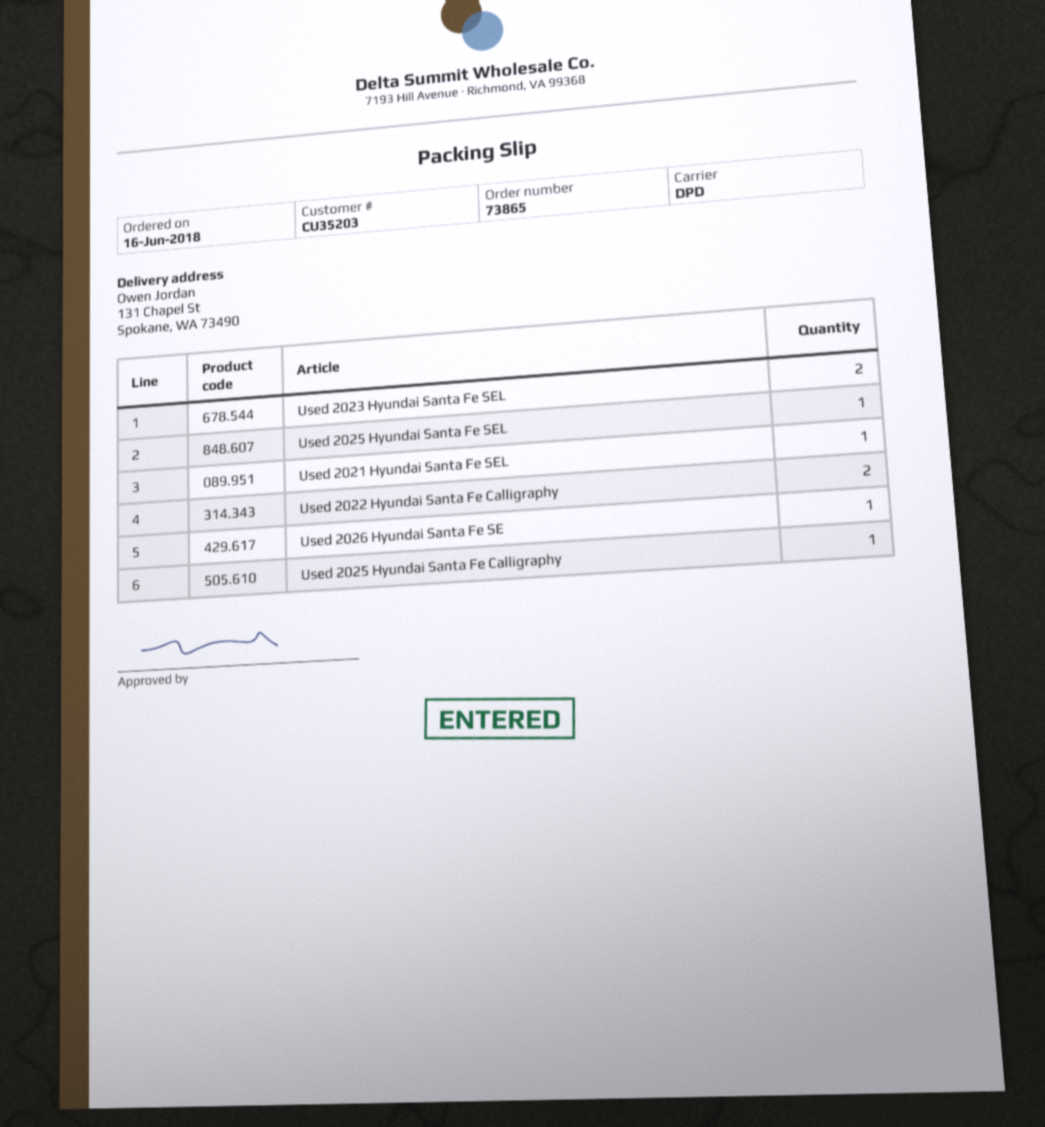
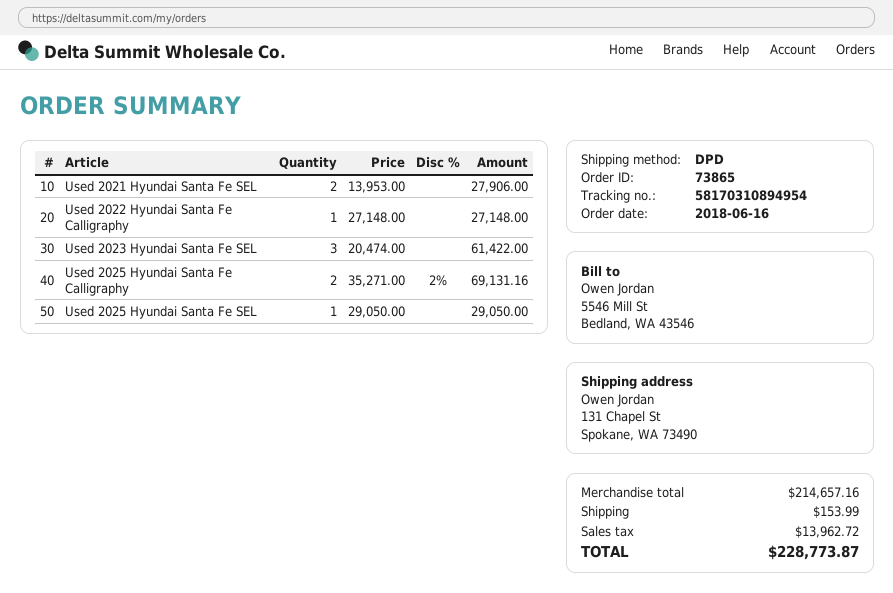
Used 2023 Hyundai Santa Fe SEL: 2 -> 3
Used 2021 Hyundai Santa Fe SEL: 1 -> 2
Used 2022 Hyundai Santa Fe Calligraphy: 2 -> 1
Used 2026 Hyundai Santa Fe SE: 1 -> none
Used 2025 Hyundai Santa Fe Calligraphy: 1 -> 2

